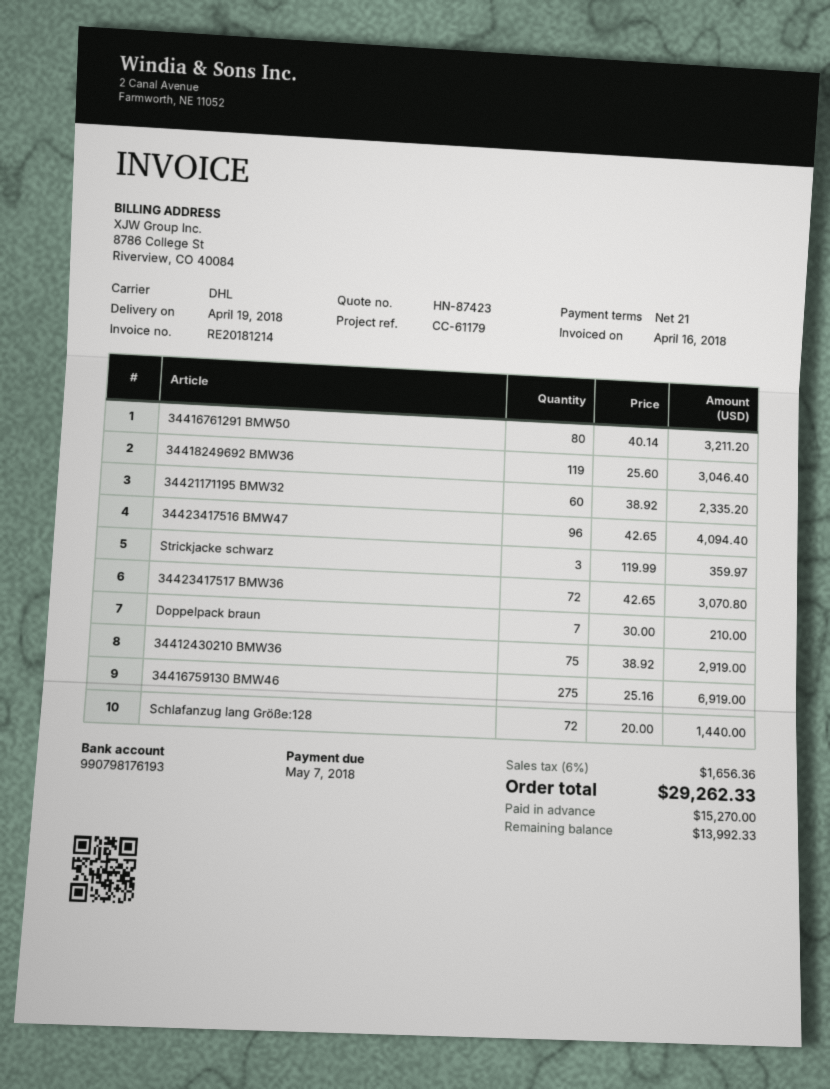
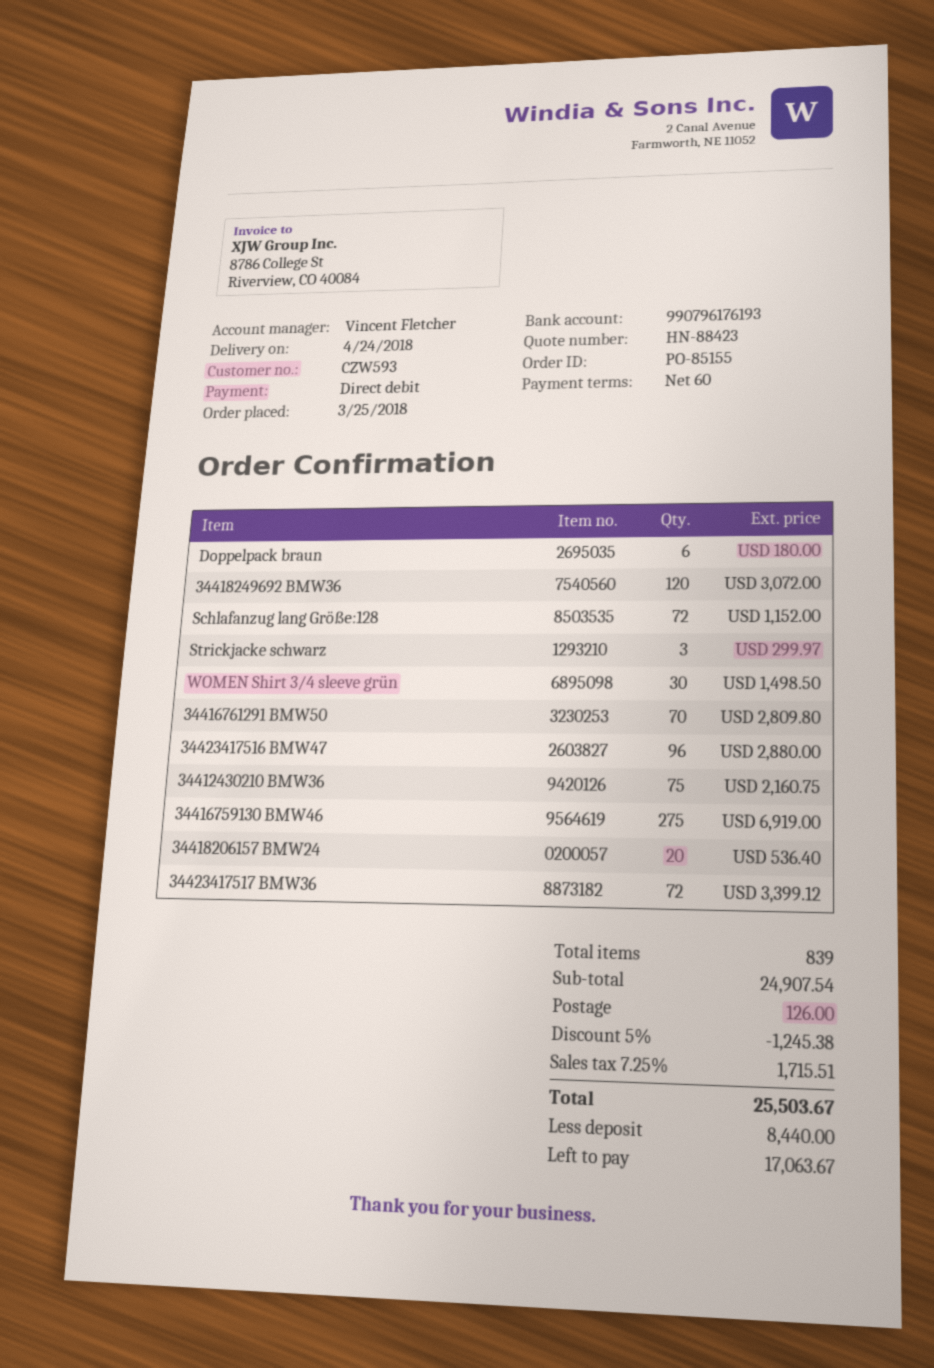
quote number: HN-87423 -> HN-88423
delivery date: 2018-04-19 -> 2018-04-24
payment terms: 21 days -> 60 days
bank account: 990798176193 -> 990796176193
34416761291 BMW50: 80 for 3211.20 -> 70 for 2809.80
34418249692 BMW36: 119 for 3046.40 -> 120 for 3072.00
34421171195 BMW32: 60 for 2335.20 -> none
34423417516 BMW47: 96 for 4094.40 -> 96 for 2880.00
Strickjacke schwarz: 3 for 359.97 -> 3 for 299.97
34423417517 BMW36: 72 for 3070.80 -> 72 for 3399.12
Doppelpack braun: 7 for 210.00 -> 6 for 180.00
34412430210 BMW36: 75 for 2919.00 -> 75 for 2160.75
Schlafanzug lang Größe:128: 72 for 1440.00 -> 72 for 1152.00
WOMEN Shirt 3/4 sleeve grün: none -> 30 for 1498.50
34418206157 BMW24: none -> 20 for 536.40
discount: none -> 5% = 1245.38
shipping: none -> 126.00
tax: 6% = 1656.36 -> 7.25% = 1715.51
total: 29262.33 -> 25503.67
deposit: 15270.00 -> 8440.00
balance: 13992.33 -> 17063.67

